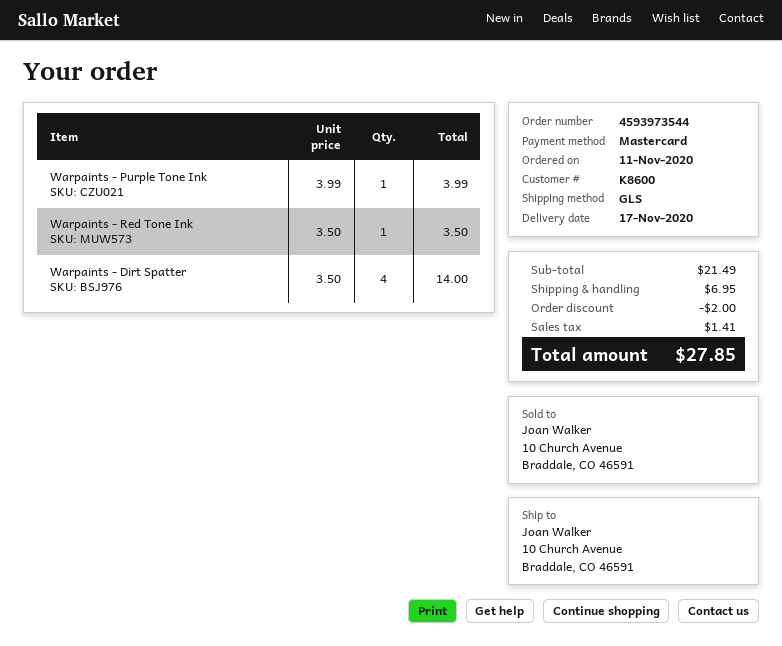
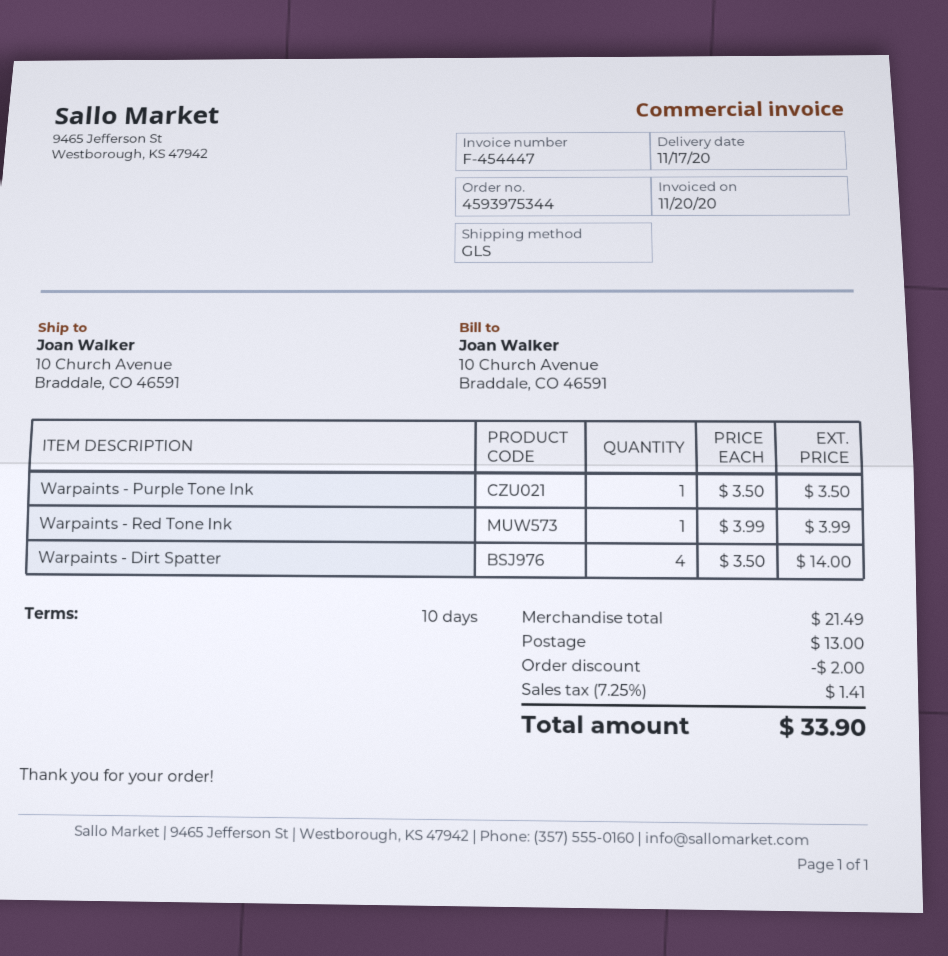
order number: 4593973544 -> 4593975344
Warpaints - Purple Tone Ink: 1 x 3.99 = 3.99 -> 1 x 3.50 = 3.50
Warpaints - Red Tone Ink: 1 x 3.50 = 3.50 -> 1 x 3.99 = 3.99
shipping: 6.95 -> 13.00
total: 27.85 -> 33.90

